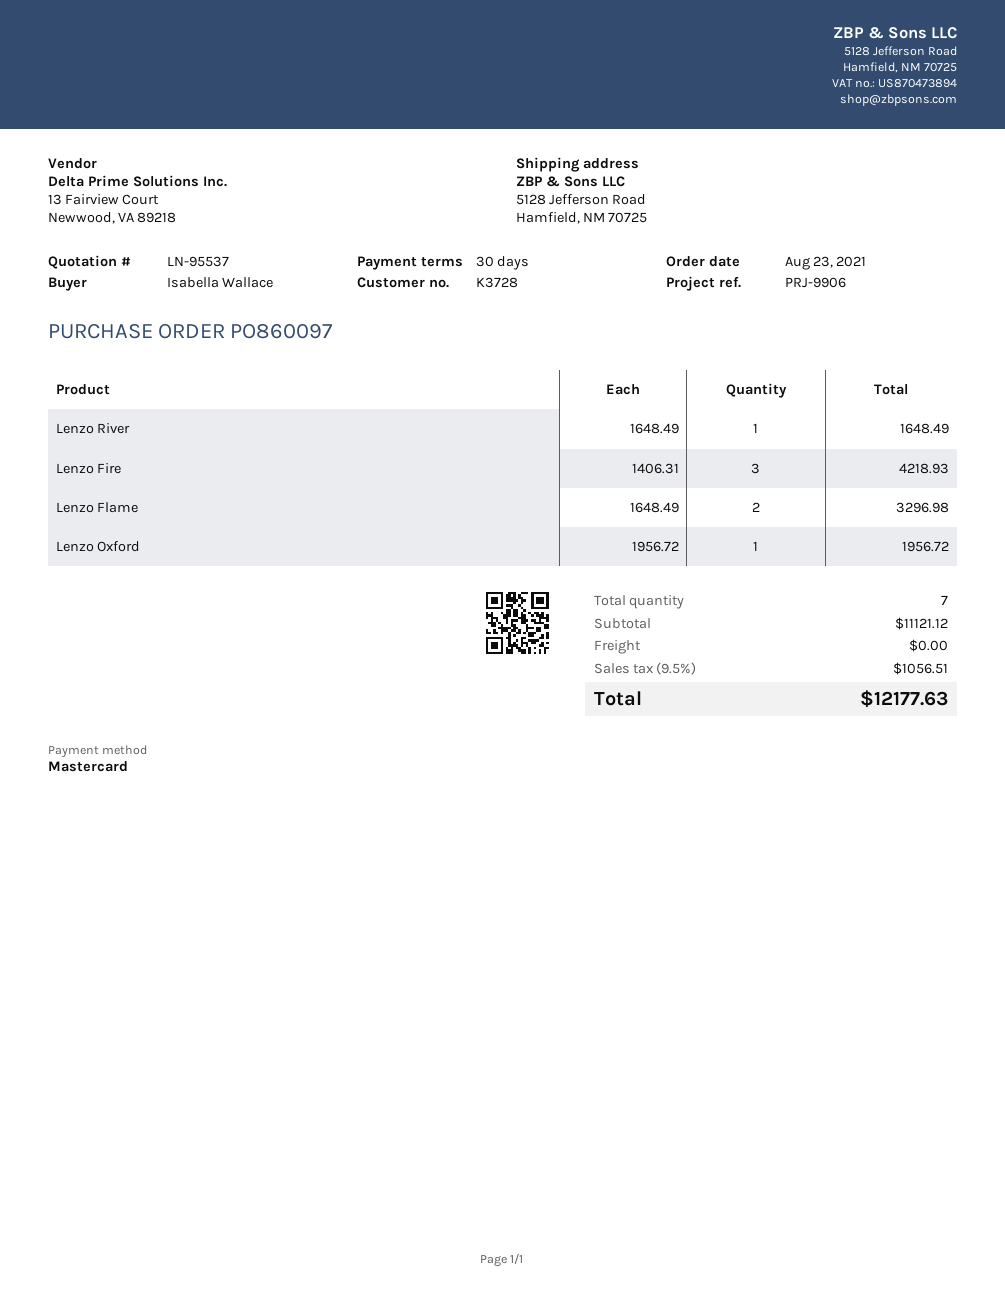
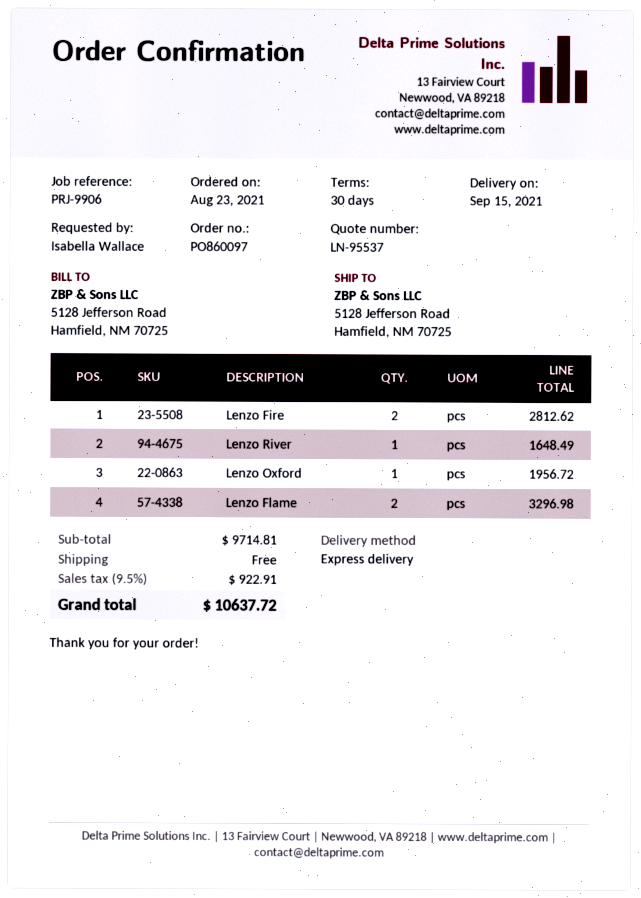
Lenzo Fire: 3 for 4218.93 -> 2 for 2812.62
subtotal: 11121.12 -> 9714.81
tax: 9.5% = 1056.51 -> 9.5% = 922.91
total: 12177.63 -> 10637.72

